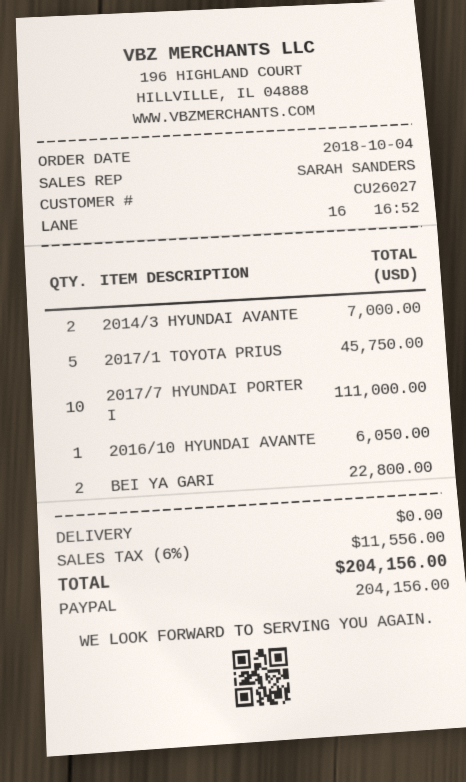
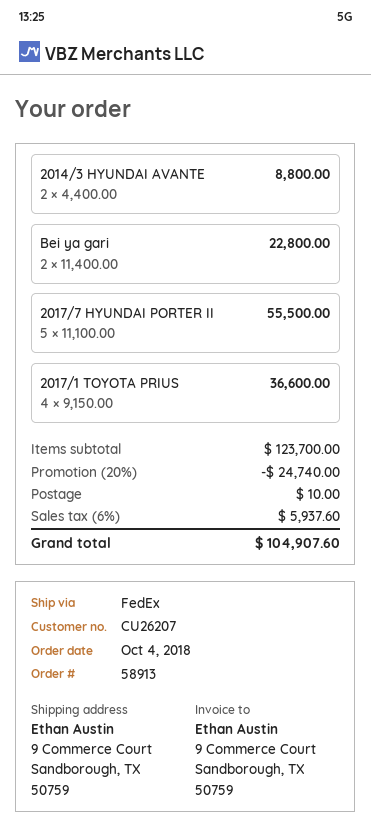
customer number: CU26027 -> CU26207
2014/3 HYUNDAI AVANTE: 2 for 7000.00 -> 2 for 8800.00
2017/1 TOYOTA PRIUS: 5 for 45750.00 -> 4 for 36600.00
2017/7 HYUNDAI PORTER I: 10 for 111000.00 -> 5 for 55500.00
2016/10 HYUNDAI AVANTE: 1 for 6050.00 -> none
discount: none -> 20% = 24740.00
shipping: 0.00 -> 10.00
tax: 6% = 11556.00 -> 6% = 5937.60
total: 204156.00 -> 104907.60

